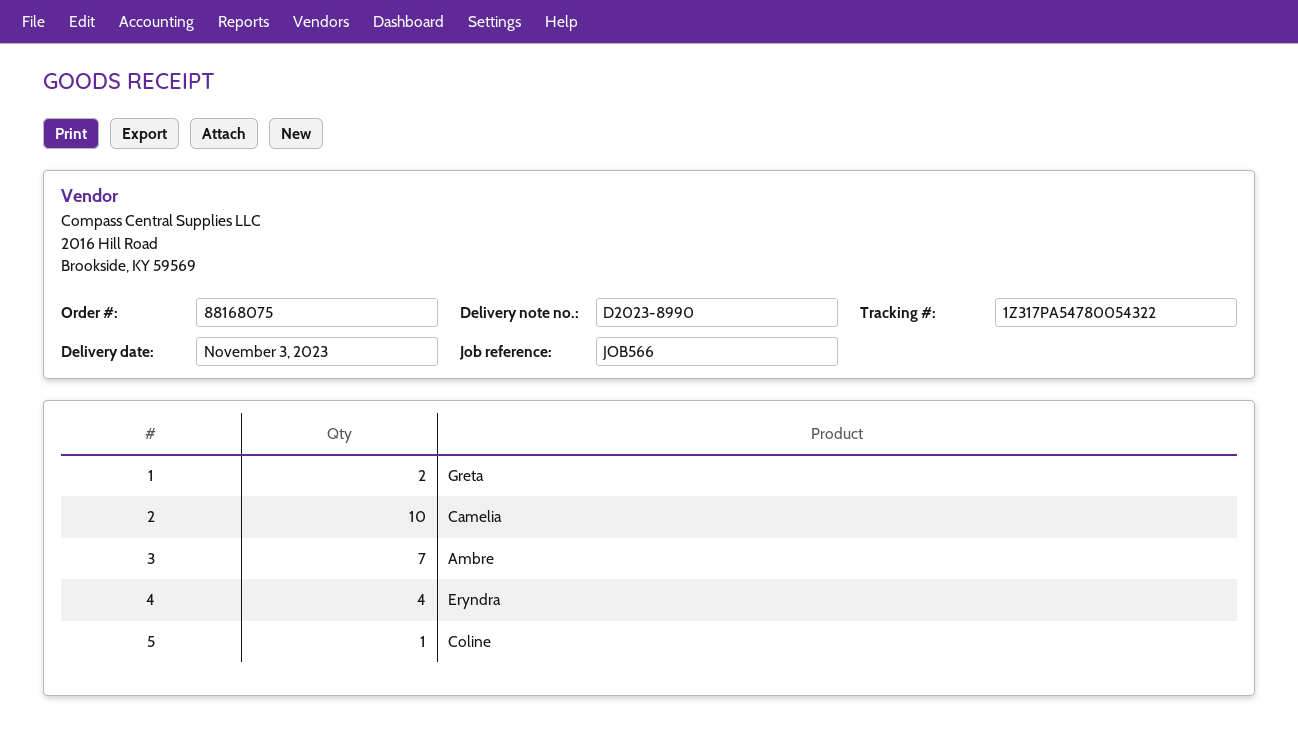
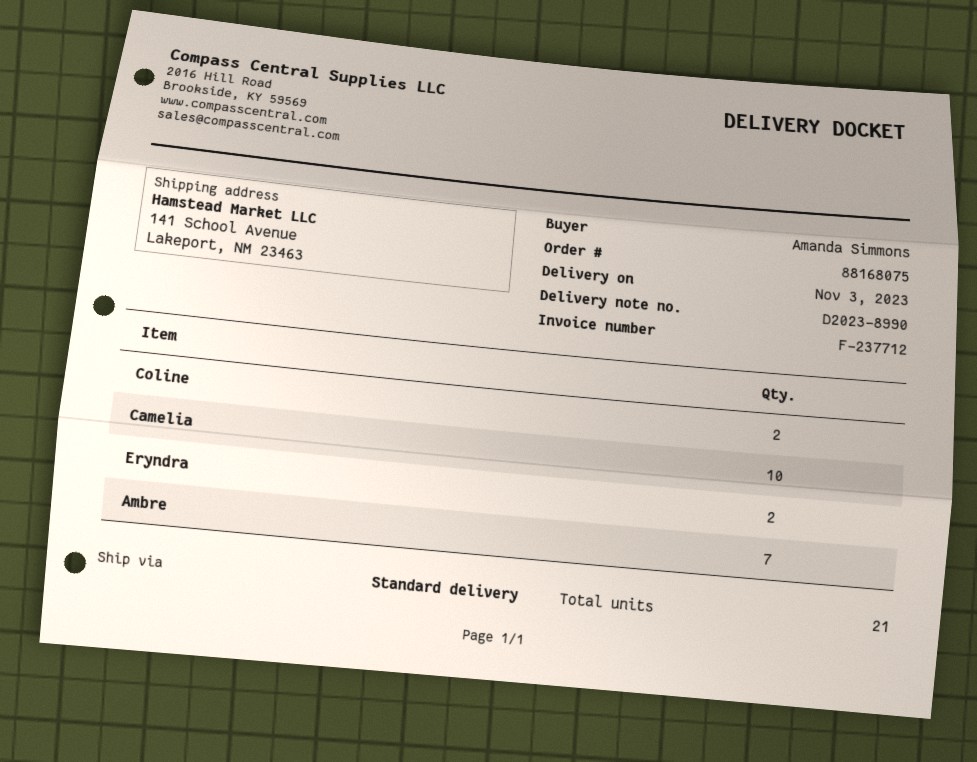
Greta: 2 -> none
Eryndra: 4 -> 2
Coline: 1 -> 2

